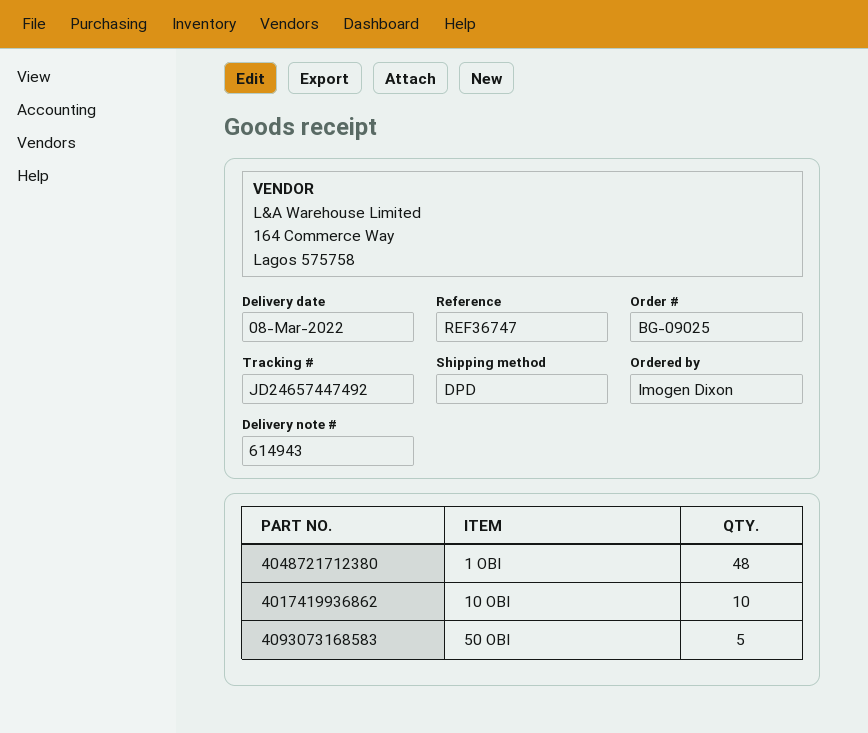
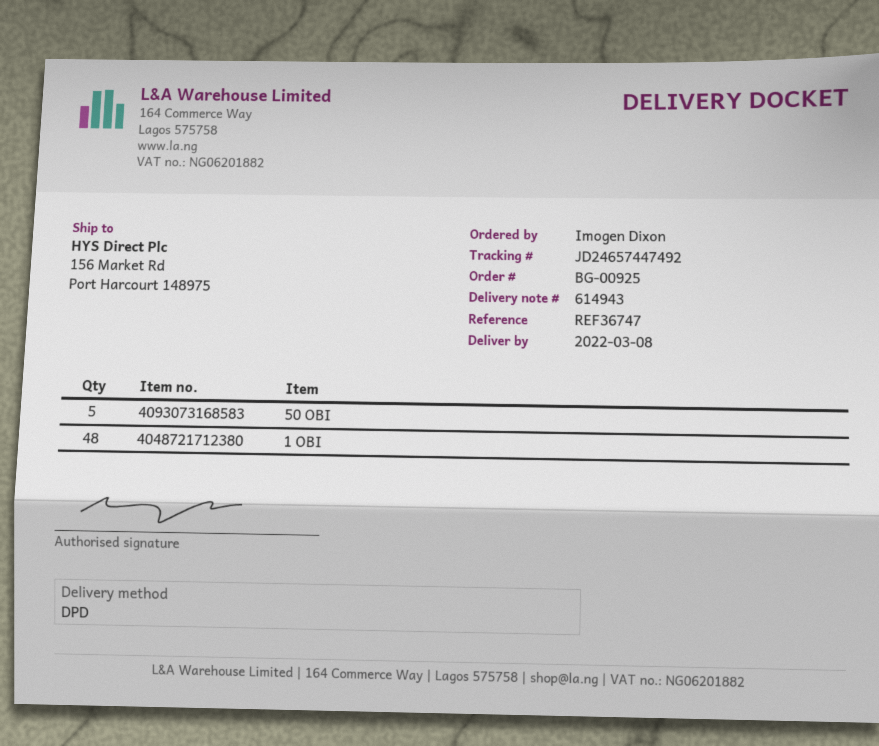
order number: BG-09025 -> BG-00925
10 OBI: 10 -> none

